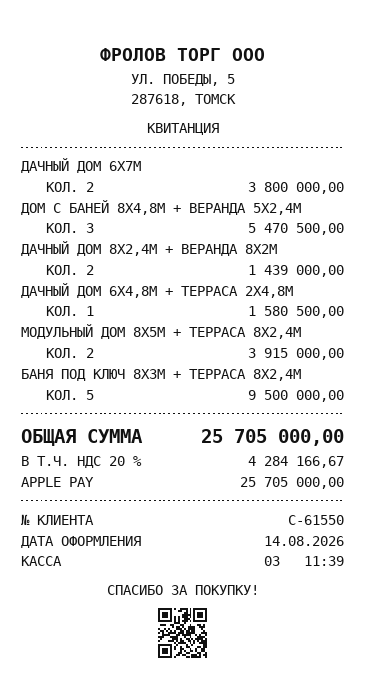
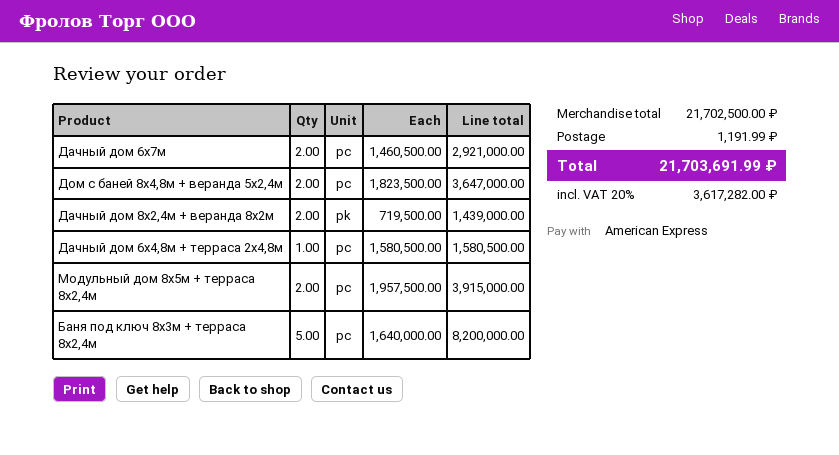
payment method: Apple Pay -> American Express
ДАЧНЫЙ ДОМ 6Х7М: 2 for 3800000.00 -> 2 for 2921000.00
ДОМ С БАНЕЙ 8Х4,8М + ВЕРАНДА 5Х2,4М: 3 for 5470500.00 -> 2 for 3647000.00
БАНЯ ПОД КЛЮЧ 8Х3М + ТЕРРАСА 8Х2,4М: 5 for 9500000.00 -> 5 for 8200000.00
shipping: none -> 1191.99
tax: 20% = 4284166.67 -> 20% = 3617282.00
total: 25705000.00 -> 21703691.99

